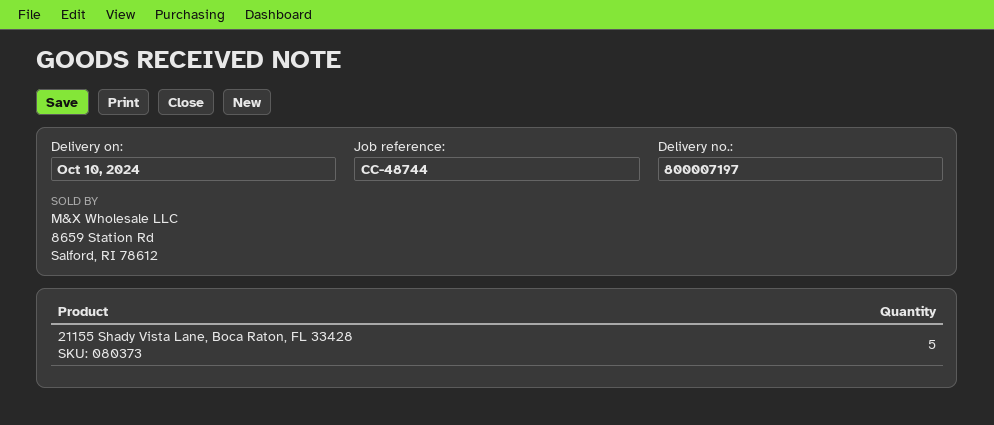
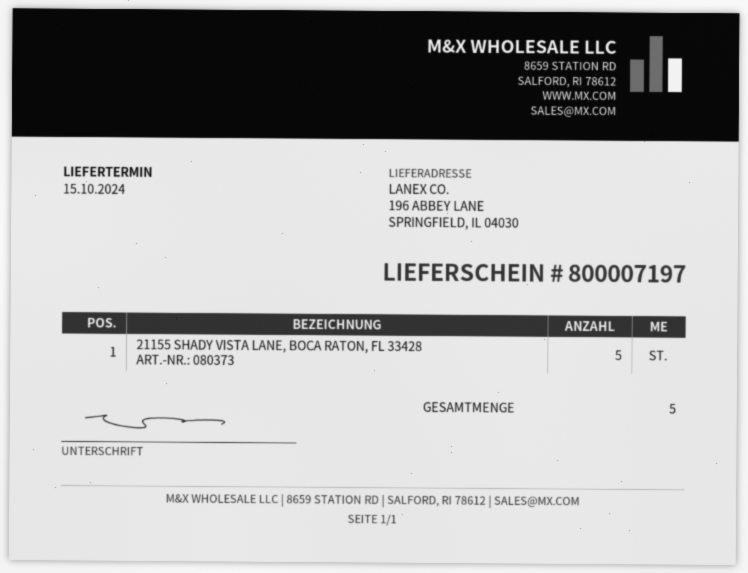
delivery date: 2024-10-10 -> 2024-10-15

